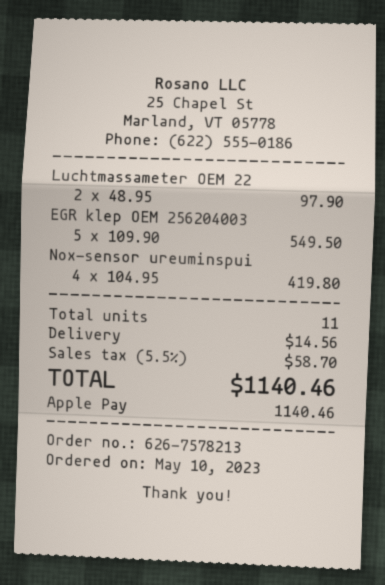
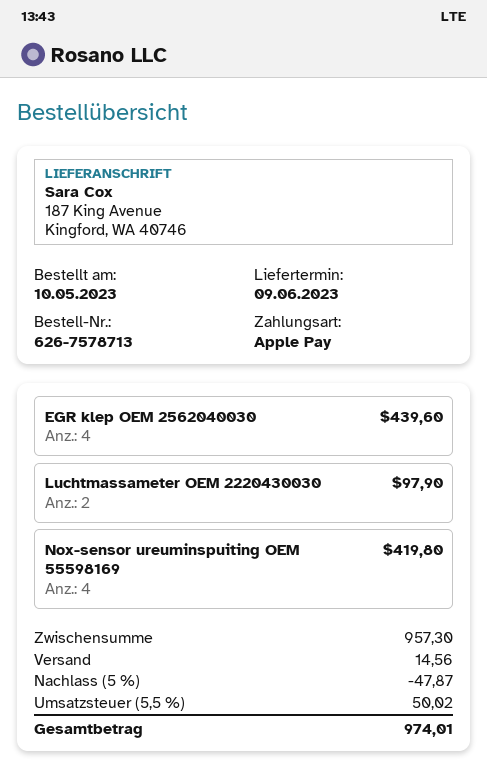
order number: 626-7578213 -> 626-7578713
EGR klep OEM 256204003: 5 for 549.50 -> 4 for 439.60
discount: none -> 5% = 47.87
tax: 5.5% = 58.70 -> 5.5% = 50.02
total: 1140.46 -> 974.01

